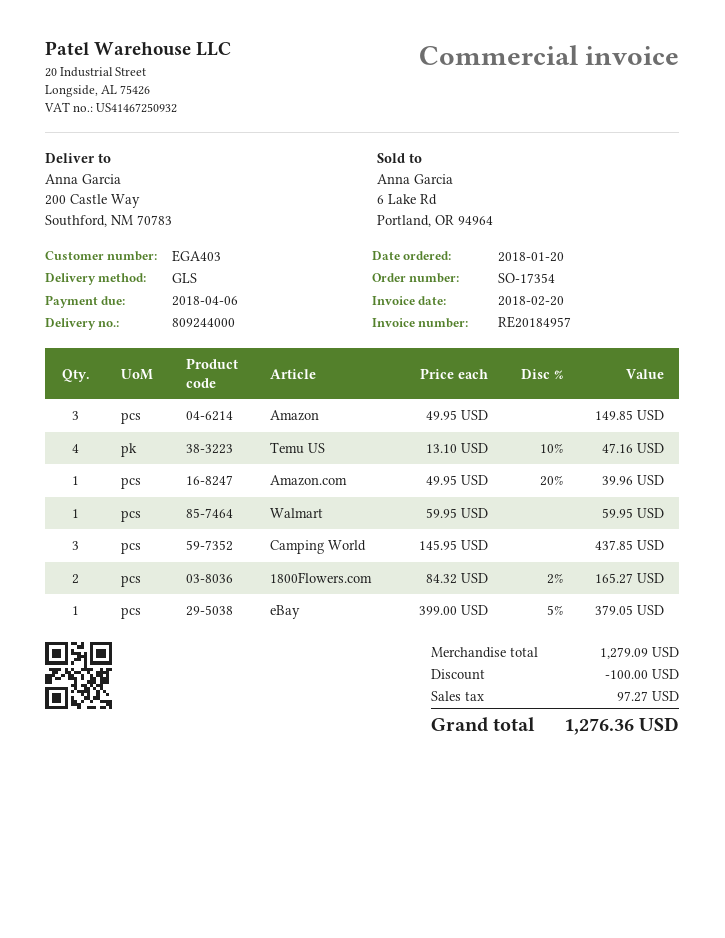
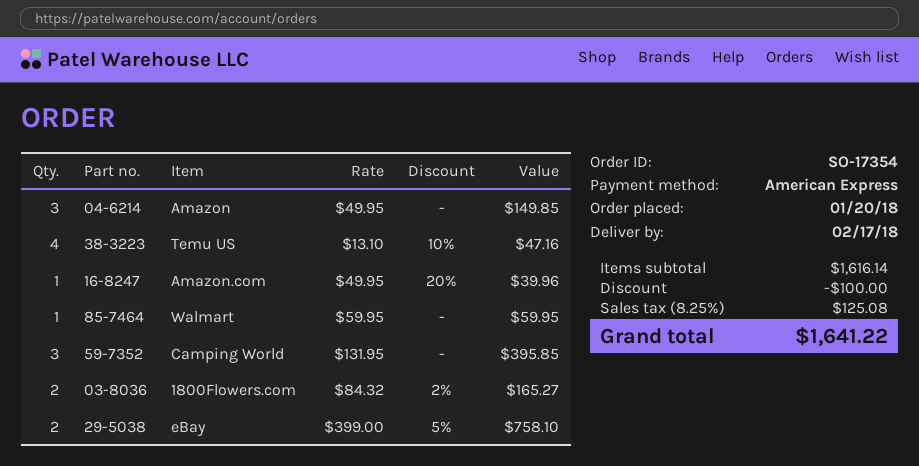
Camping World: 3 x 145.95 = 437.85 -> 3 x 131.95 = 395.85
eBay: 1 x 399.00 - 5% = 379.05 -> 2 x 399.00 - 5% = 758.10
subtotal: 1279.09 -> 1616.14
tax: 97.27 -> 125.08
total: 1276.36 -> 1641.22

